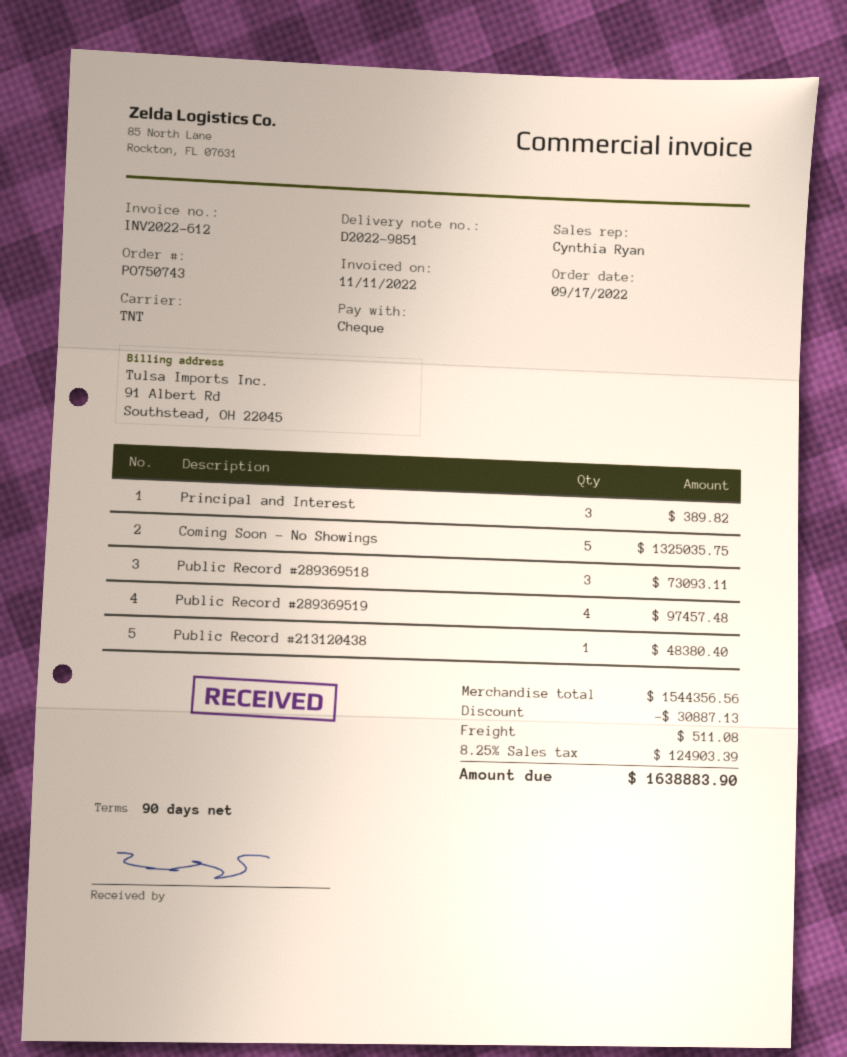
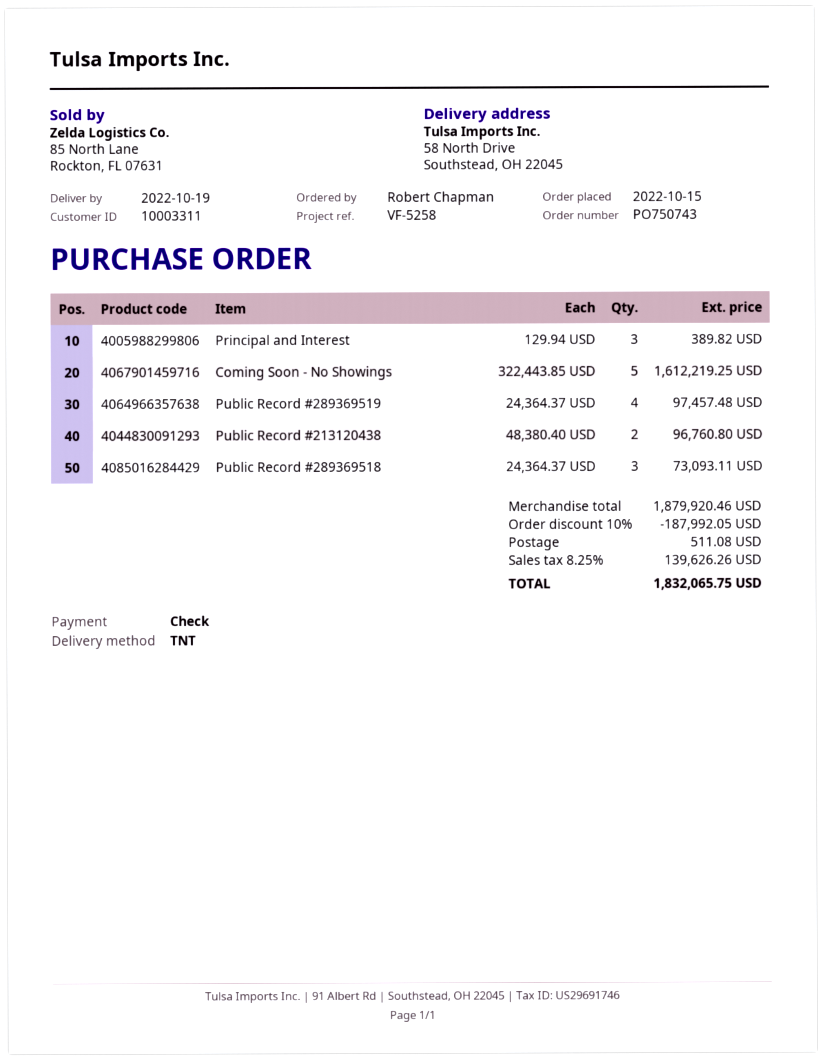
order date: 2022-09-17 -> 2022-10-15
Coming Soon - No Showings: 5 for 1325035.75 -> 5 for 1612219.25
Public Record #213120438: 1 for 48380.40 -> 2 for 96760.80
subtotal: 1544356.56 -> 1879920.46
discount: 30887.13 -> 187992.05
tax: 8.25% = 124903.39 -> 8.25% = 139626.26
total: 1638883.90 -> 1832065.75

